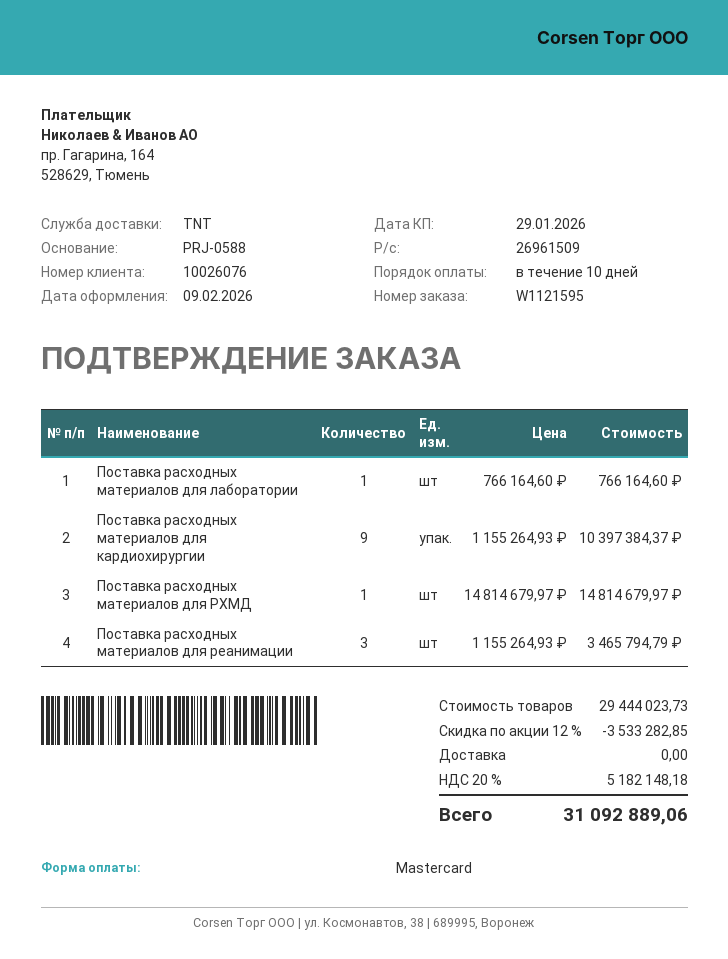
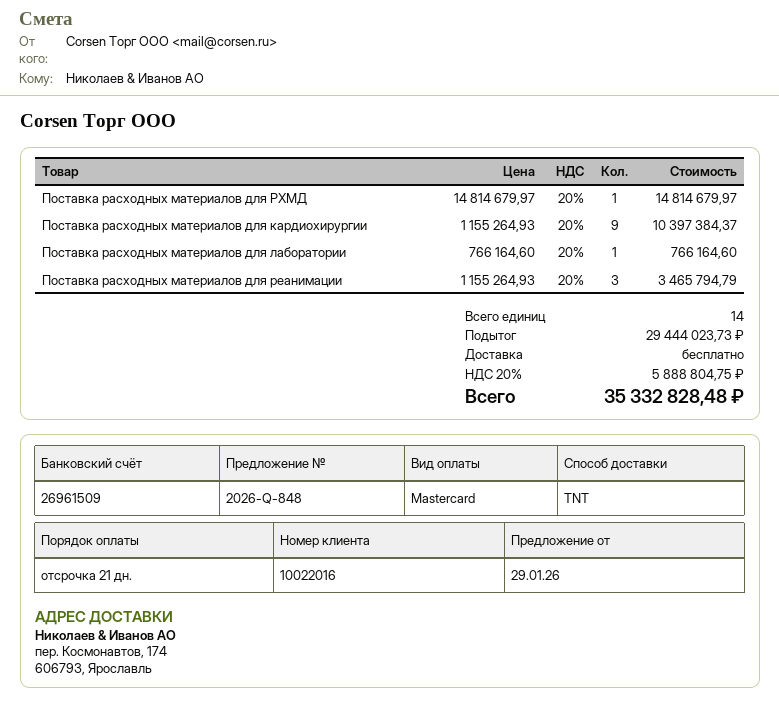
payment terms: 10 days -> 21 days
customer number: 10026076 -> 10022016
discount: 12% = 3533282.85 -> none
tax: 20% = 5182148.18 -> 20% = 5888804.75
total: 31092889.06 -> 35332828.48

